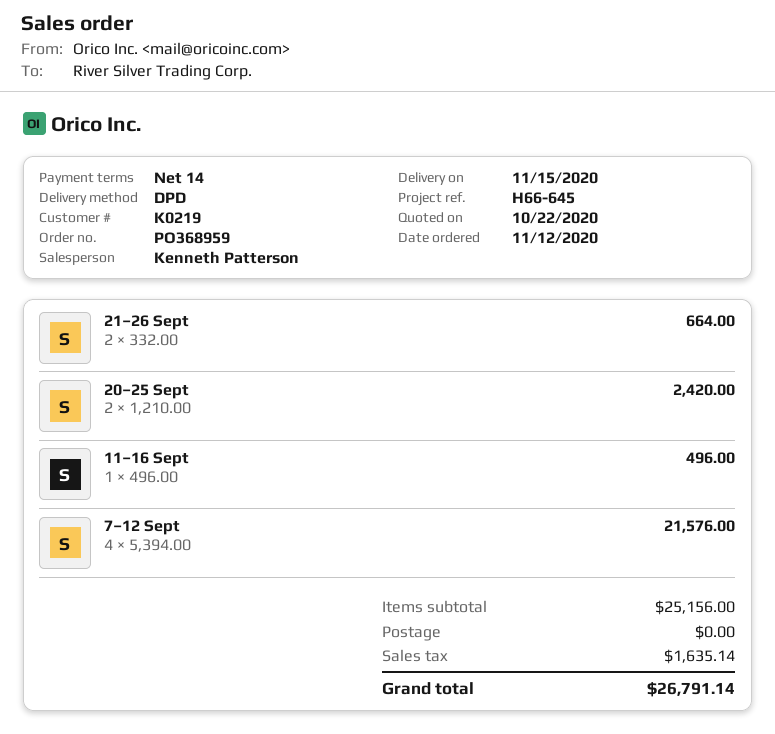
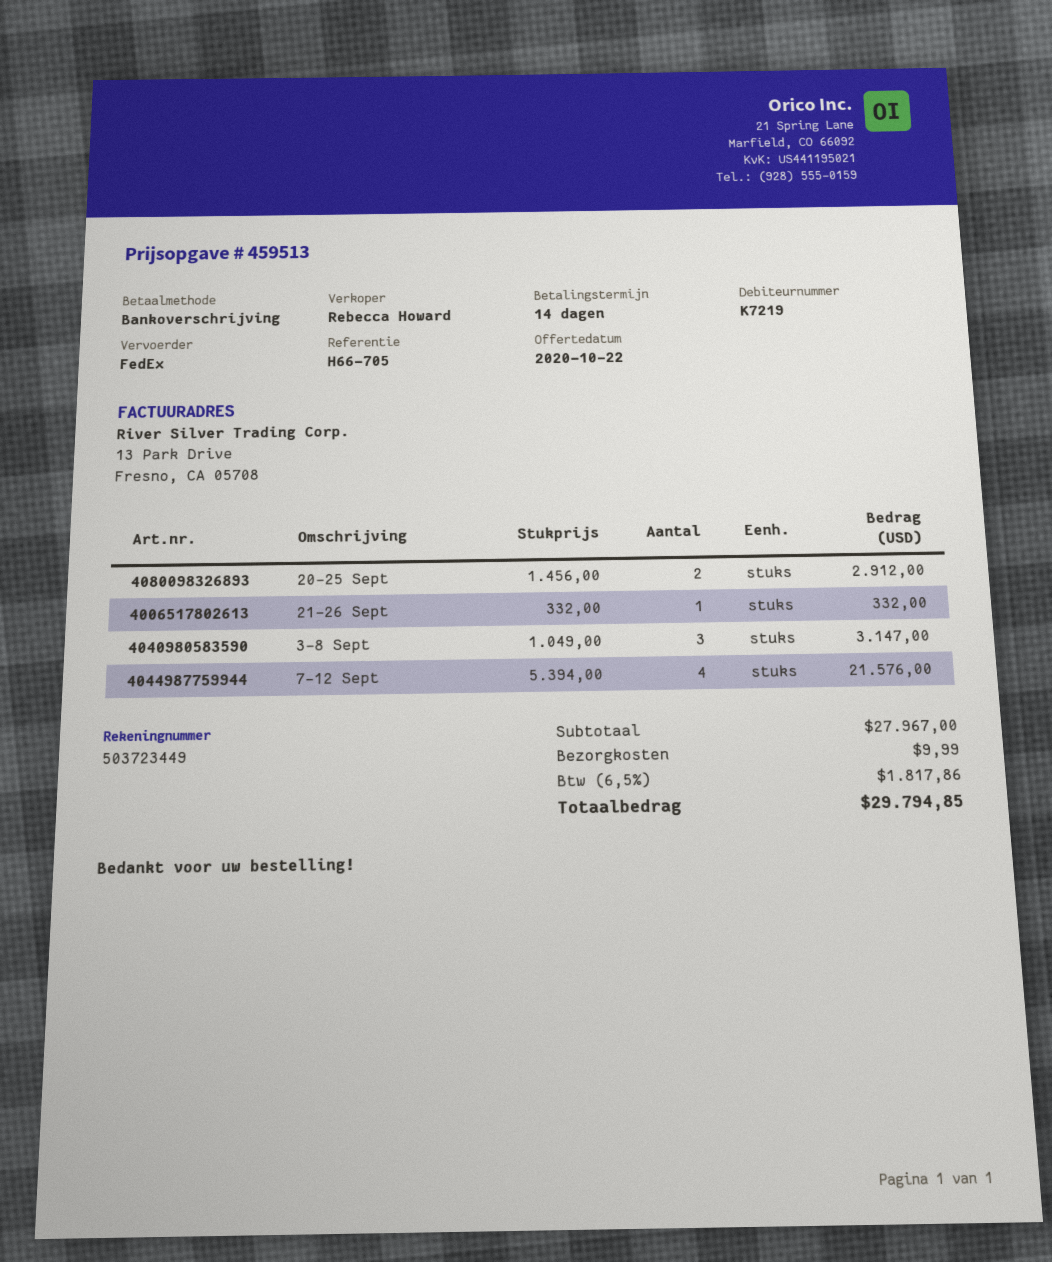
customer number: K0219 -> K7219
reference: H66-645 -> H66-705
sales rep: Kenneth Patterson -> Rebecca Howard
shipping method: DPD -> FedEx
21–26 Sept: 2 x 332.00 = 664.00 -> 1 x 332.00 = 332.00
20–25 Sept: 2 x 1210.00 = 2420.00 -> 2 x 1456.00 = 2912.00
11–16 Sept: 1 x 496.00 = 496.00 -> none
3–8 Sept: none -> 3 x 1049.00 = 3147.00
subtotal: 25156.00 -> 27967.00
shipping: 0.00 -> 9.99
tax: 1635.14 -> 1817.86
total: 26791.14 -> 29794.85

